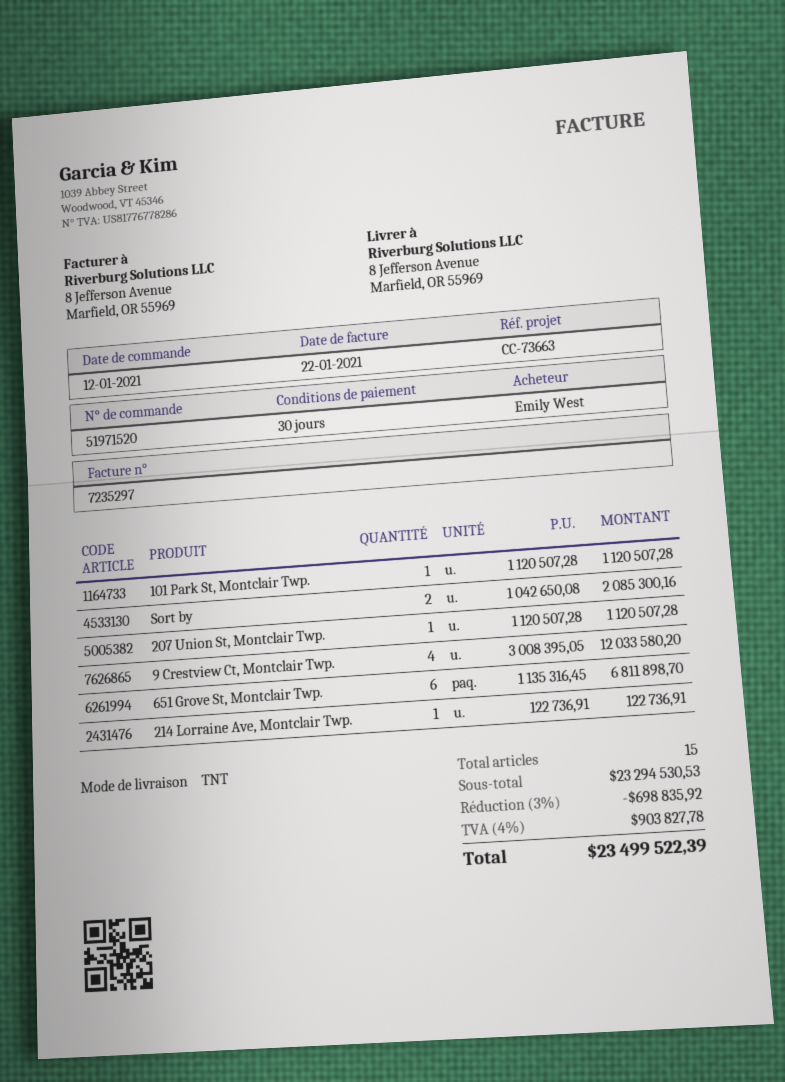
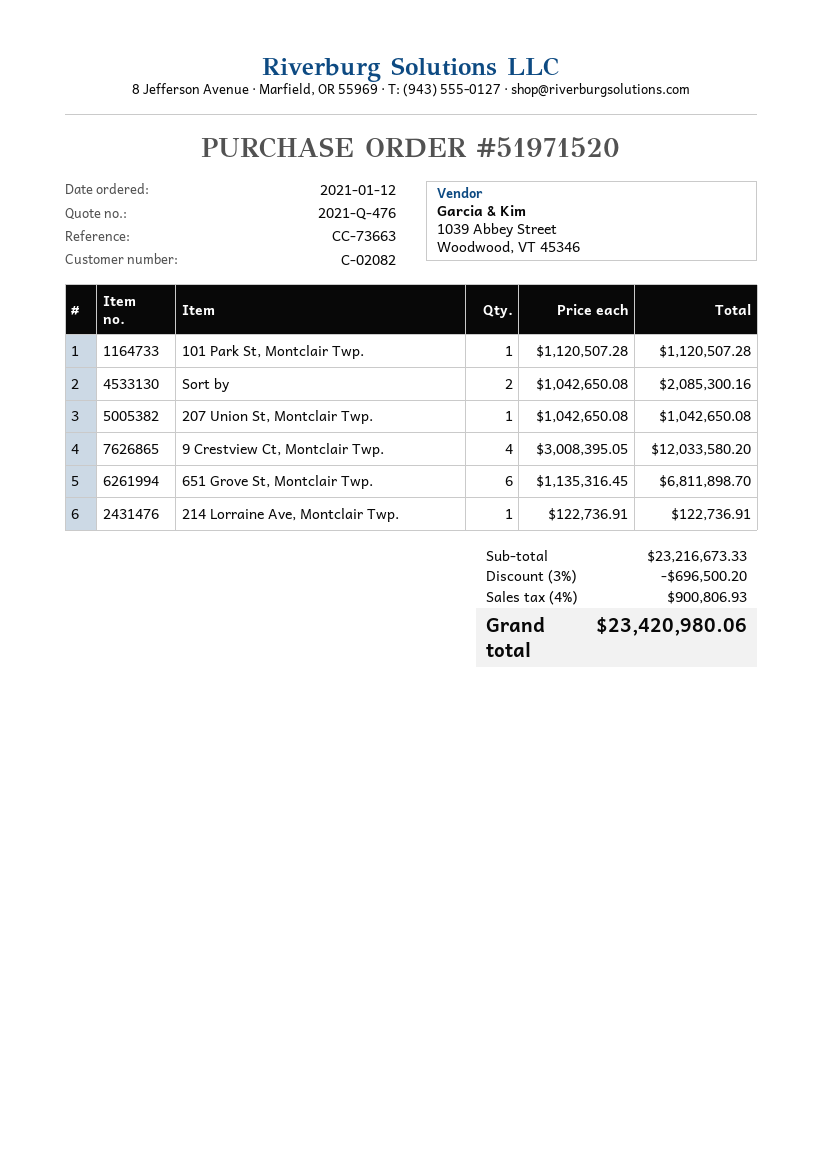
207 Union St, Montclair Twp.: 1 x 1120507.28 = 1120507.28 -> 1 x 1042650.08 = 1042650.08
subtotal: 23294530.53 -> 23216673.33
discount: 3% = 698835.92 -> 3% = 696500.20
tax: 4% = 903827.78 -> 4% = 900806.93
total: 23499522.39 -> 23420980.06

